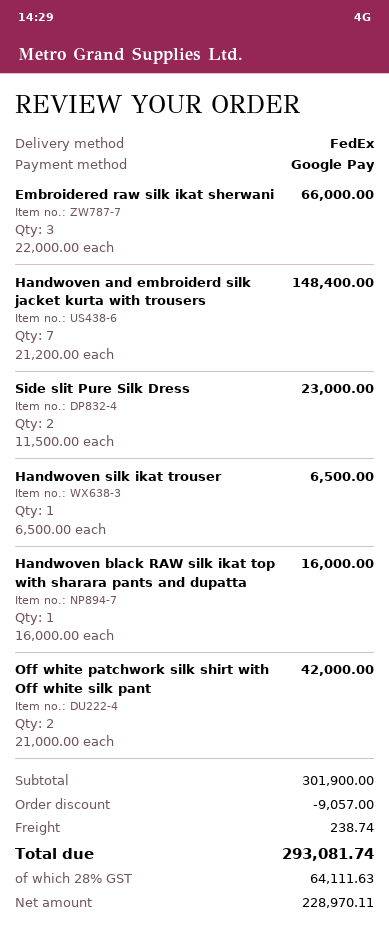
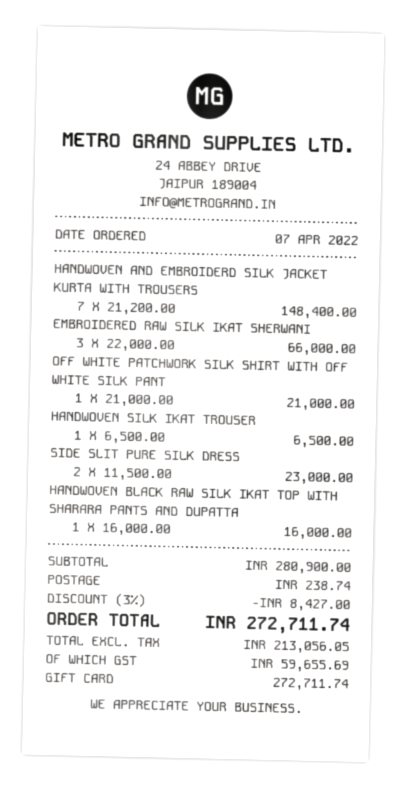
payment method: Google Pay -> gift card
Off white patchwork silk shirt with Off white silk pant: 2 x 21000.00 = 42000.00 -> 1 x 21000.00 = 21000.00
subtotal: 301900.00 -> 280900.00
discount: 9057.00 -> 8427.00
net: 228970.11 -> 213056.05
tax: 64111.63 -> 59655.69
total: 293081.74 -> 272711.74

